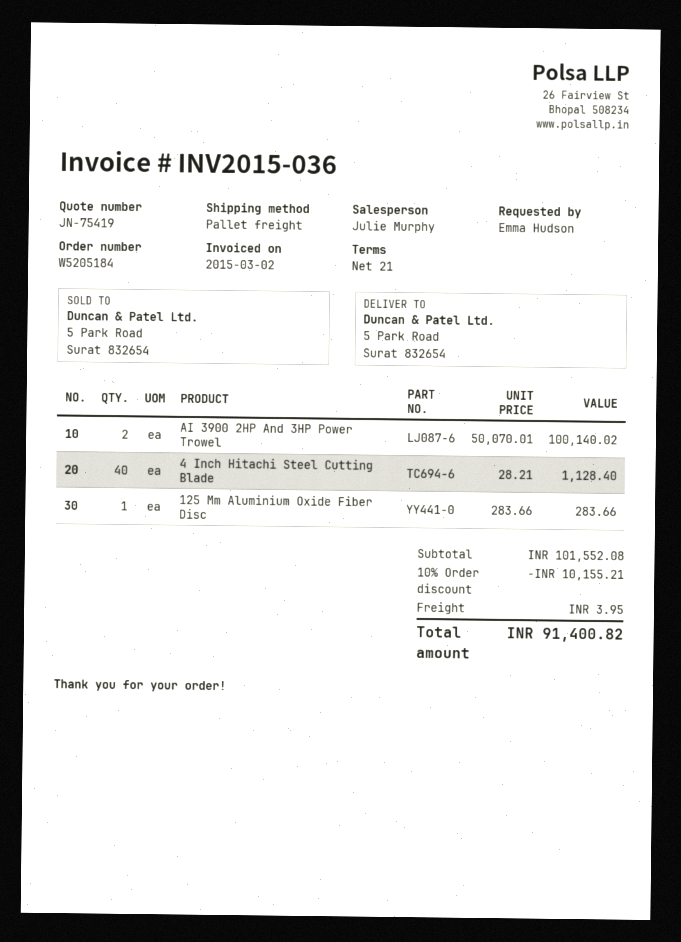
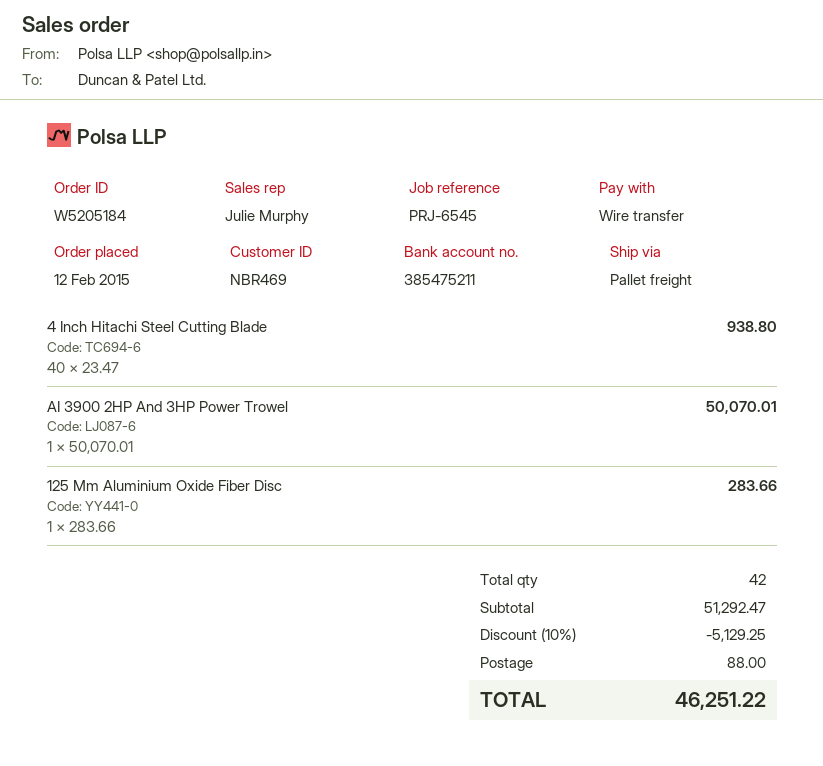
AI 3900 2HP And 3HP Power Trowel: 2 x 50070.01 = 100140.02 -> 1 x 50070.01 = 50070.01
4 Inch Hitachi Steel Cutting Blade: 40 x 28.21 = 1128.40 -> 40 x 23.47 = 938.80
subtotal: 101552.08 -> 51292.47
discount: 10% = 10155.21 -> 10% = 5129.25
shipping: 3.95 -> 88.00
total: 91400.82 -> 46251.22

